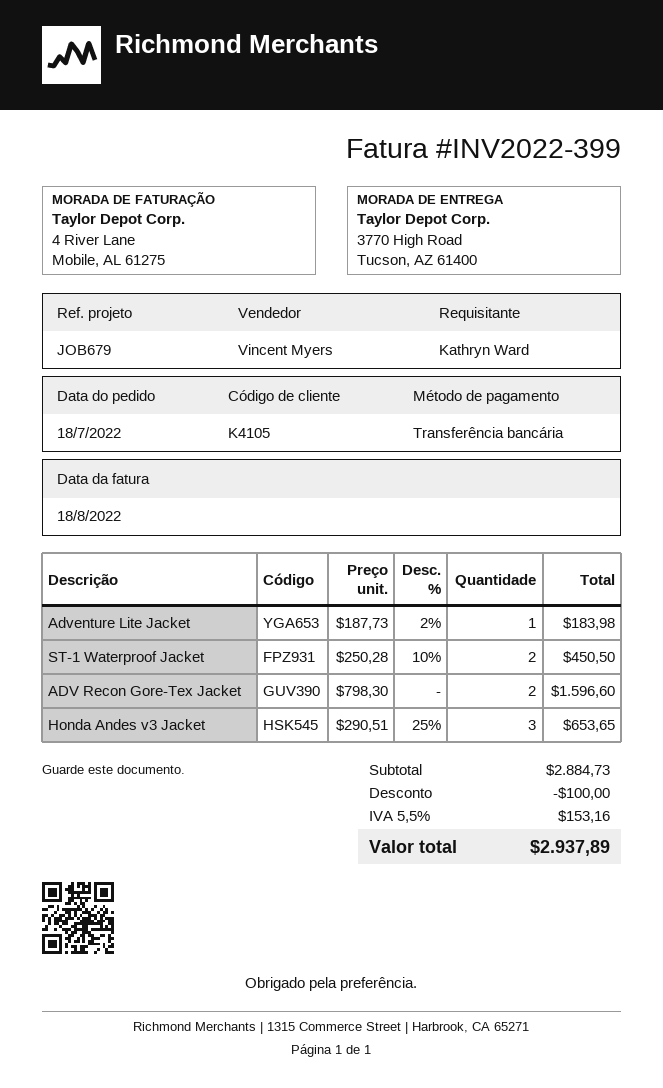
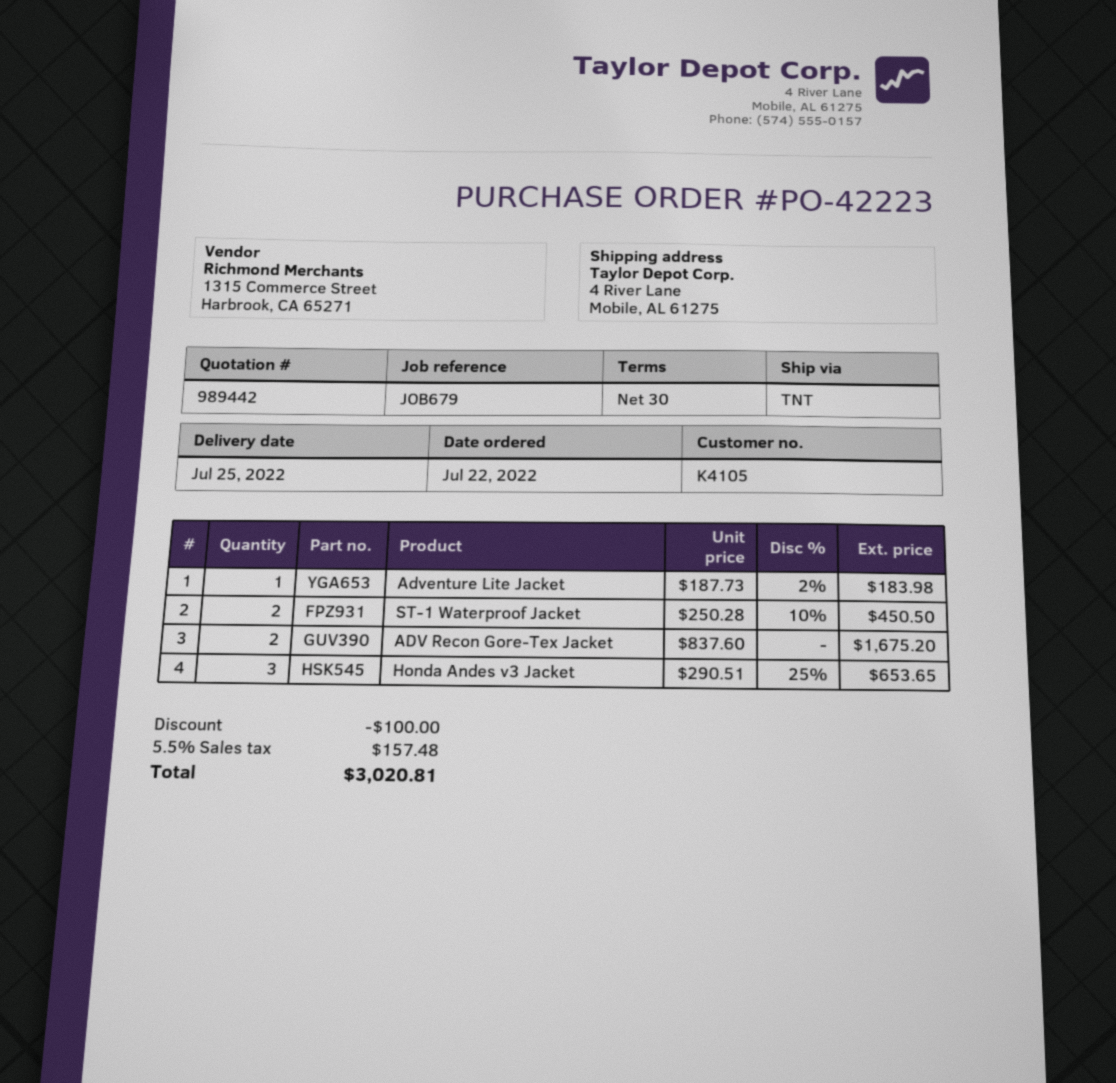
order date: 2022-07-18 -> 2022-07-22
ship to: 3770 High Road, Tucson, AZ 61400 -> 4 River Lane, Mobile, AL 61275
ADV Recon Gore-Tex Jacket: 2 x 798.30 = 1596.60 -> 2 x 837.60 = 1675.20
tax: 5.5% = 153.16 -> 5.5% = 157.48
total: 2937.89 -> 3020.81

